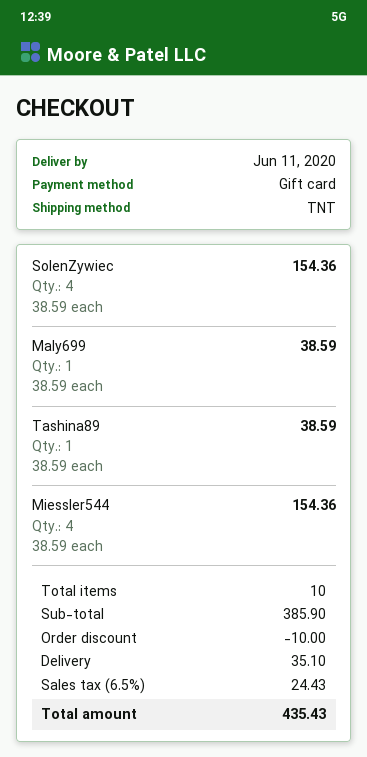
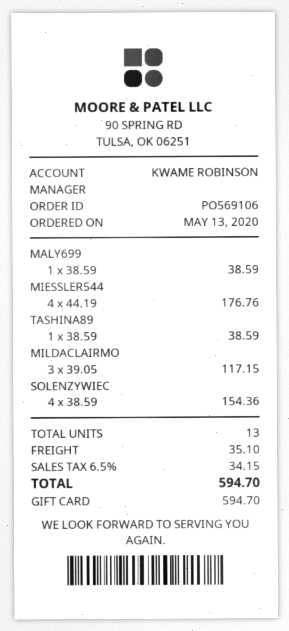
Miessler544: 4 x 38.59 = 154.36 -> 4 x 44.19 = 176.76
MILDACLAIRMO: none -> 3 x 39.05 = 117.15
total quantity: 10 -> 13
discount: 10.00 -> none
tax: 6.5% = 24.43 -> 6.5% = 34.15
total: 435.43 -> 594.70

